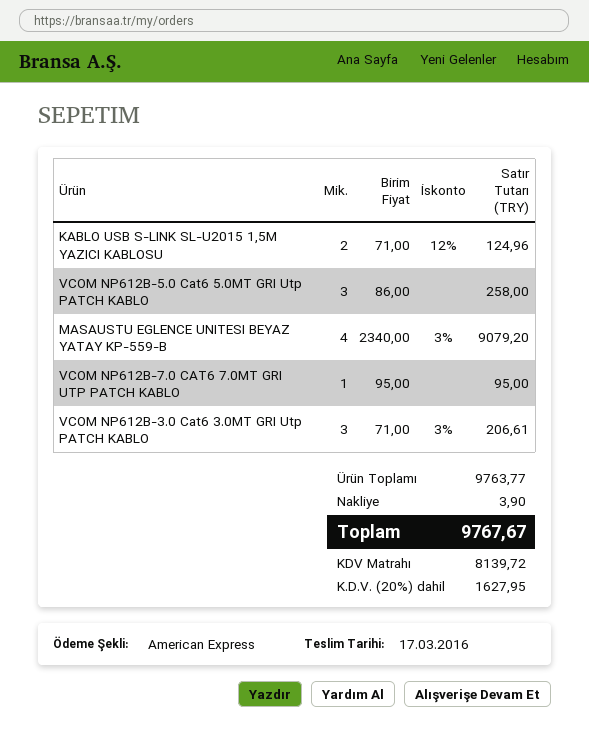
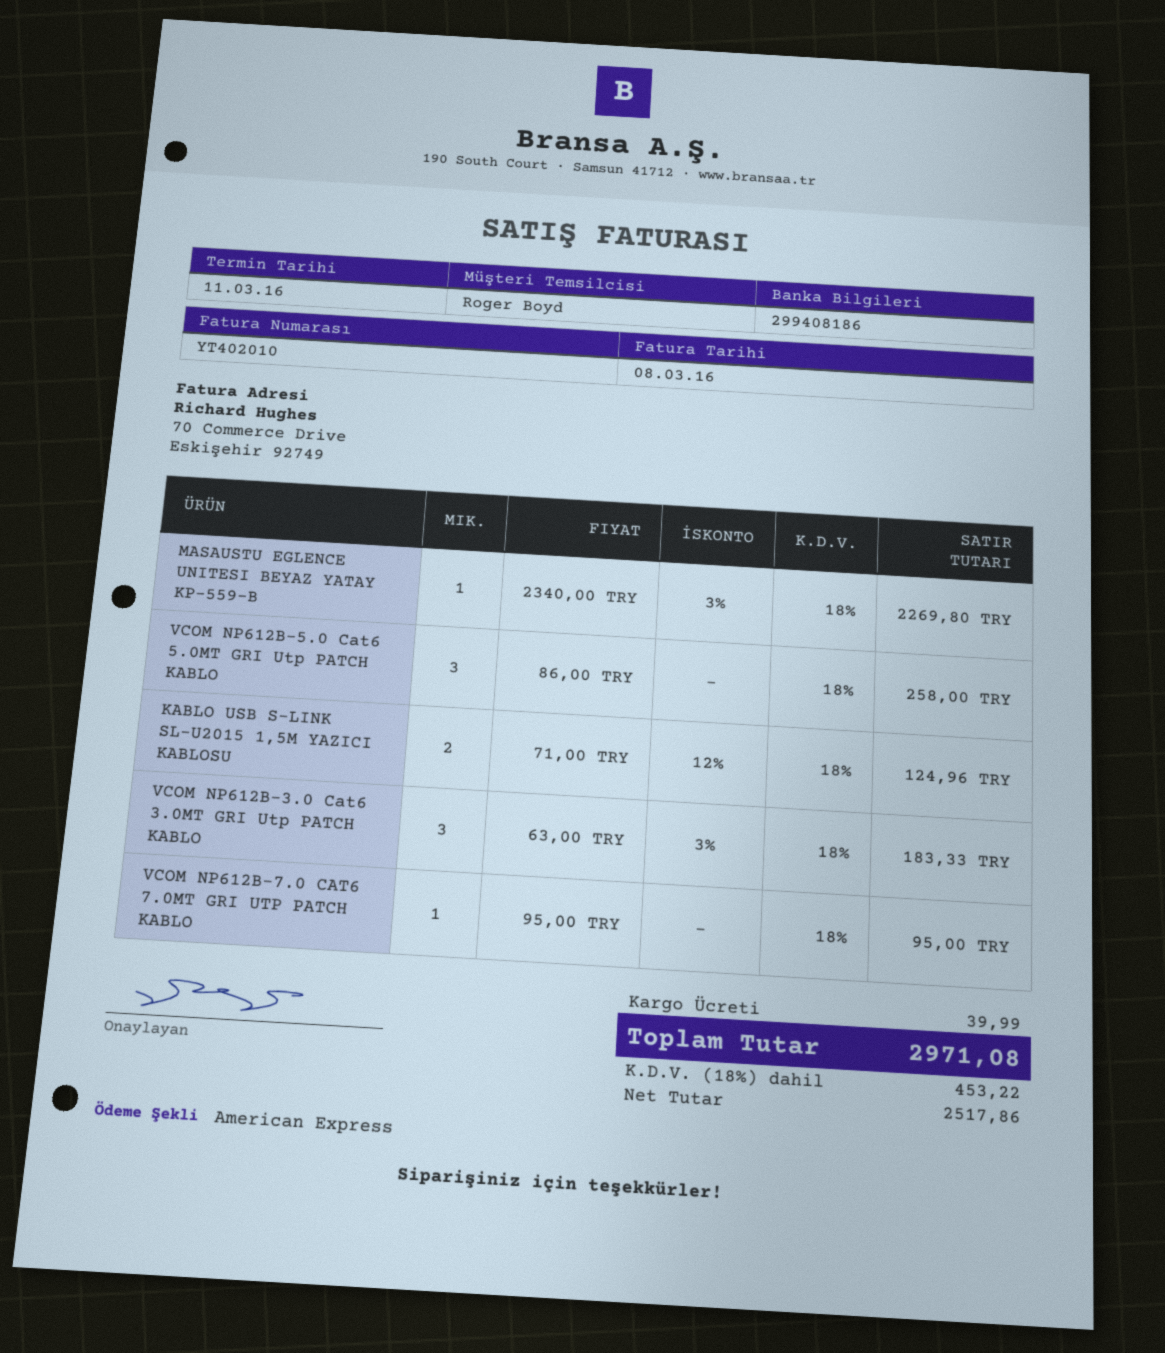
delivery date: 2016-03-17 -> 2016-03-11
MASAUSTU EGLENCE UNITESI BEYAZ YATAY KP-559-B: 4 x 2340.00 - 3% = 9079.20 -> 1 x 2340.00 - 3% = 2269.80
VCOM NP612B-3.0 Cat6 3.0MT GRI Utp PATCH KABLO: 3 x 71.00 - 3% = 206.61 -> 3 x 63.00 - 3% = 183.33
shipping: 3.90 -> 39.99
net: 8139.72 -> 2517.86
tax: 20% = 1627.95 -> 18% = 453.22
total: 9767.67 -> 2971.08

